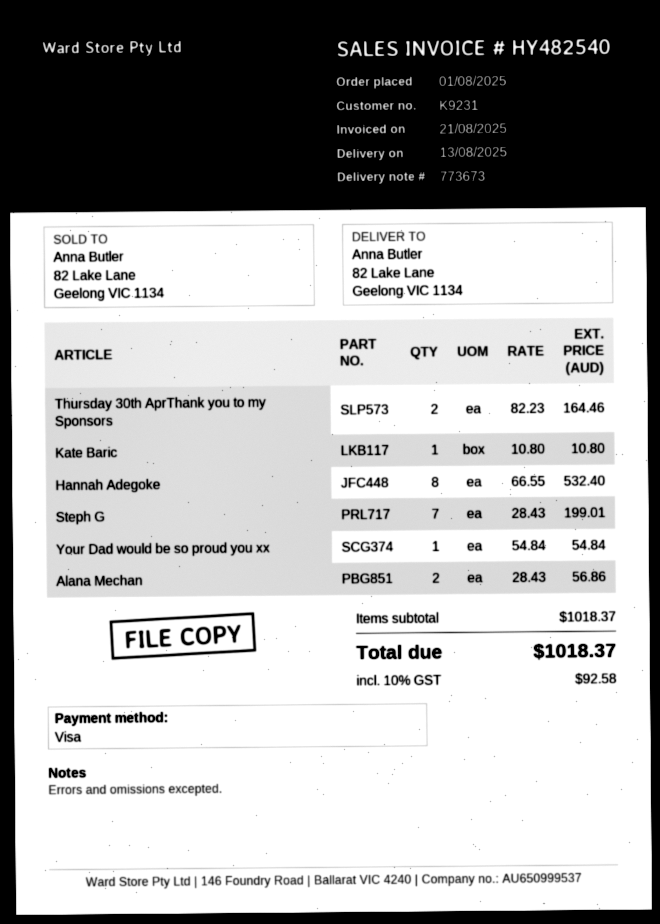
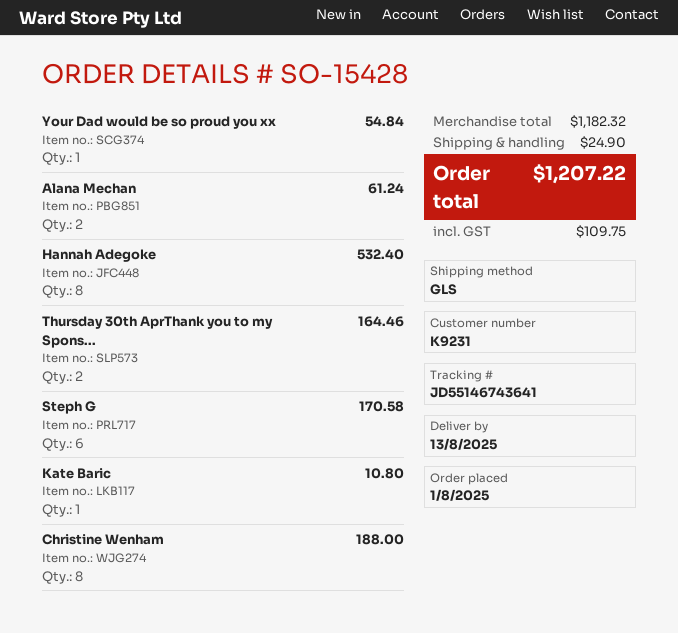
Steph G: 7 for 199.01 -> 6 for 170.58
Alana Mechan: 2 for 56.86 -> 2 for 61.24
Christine Wenham: none -> 8 for 188.00
subtotal: 1018.37 -> 1182.32
shipping: none -> 24.90
tax: 92.58 -> 109.75
total: 1018.37 -> 1207.22

